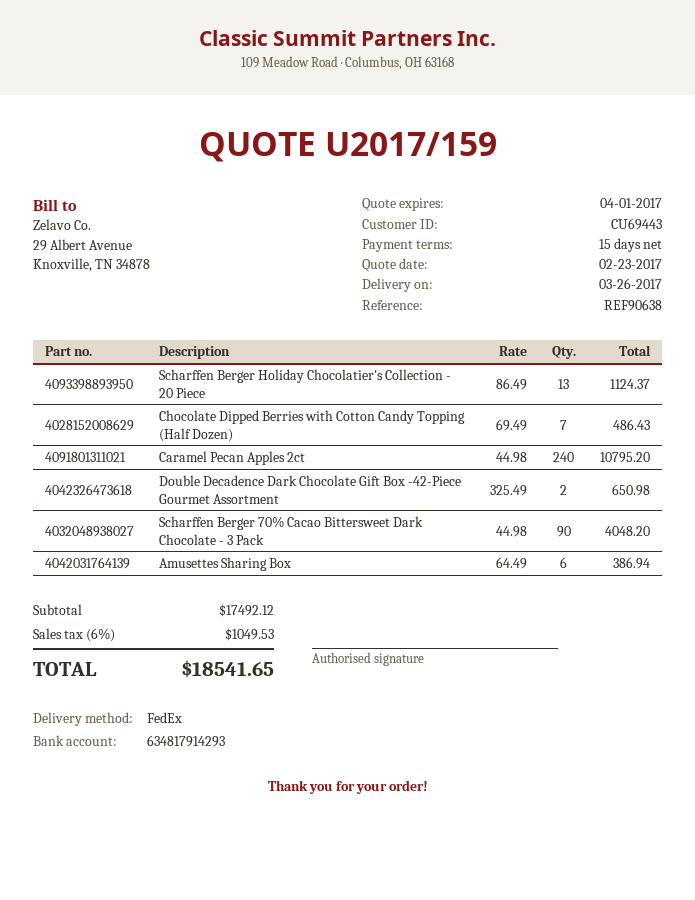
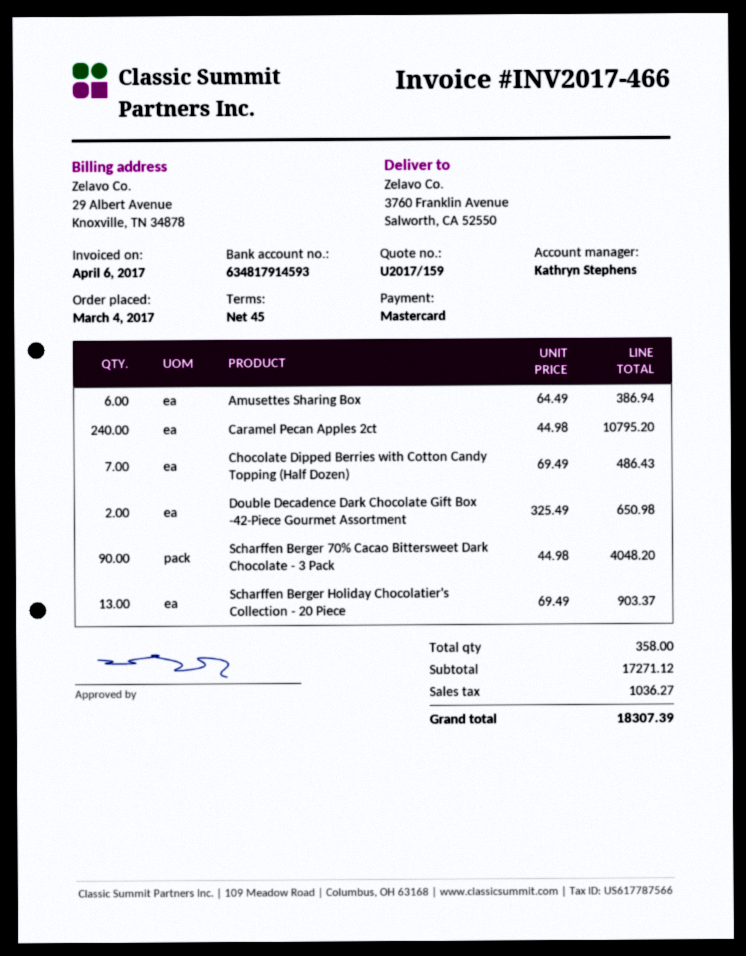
payment terms: 15 days -> 45 days
bank account: 634817914293 -> 634817914593
Scharffen Berger Holiday Chocolatier's Collection - 20 Piece: 13 x 86.49 = 1124.37 -> 13 x 69.49 = 903.37
subtotal: 17492.12 -> 17271.12
tax: 1049.53 -> 1036.27
total: 18541.65 -> 18307.39

